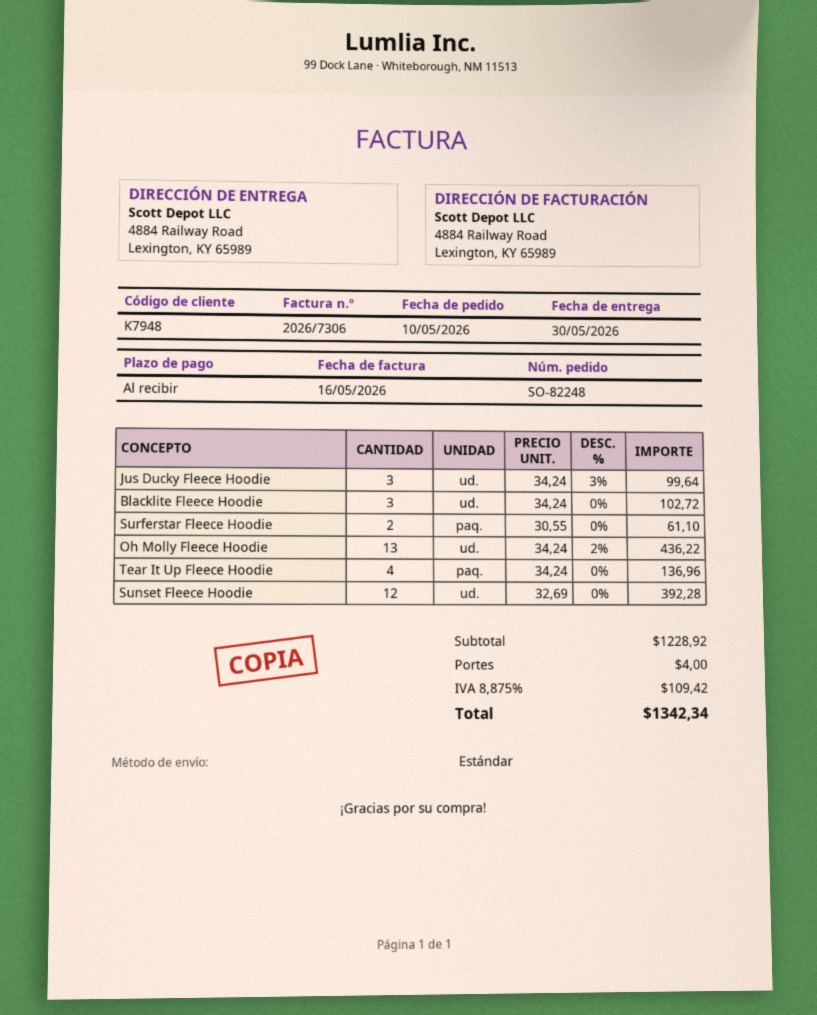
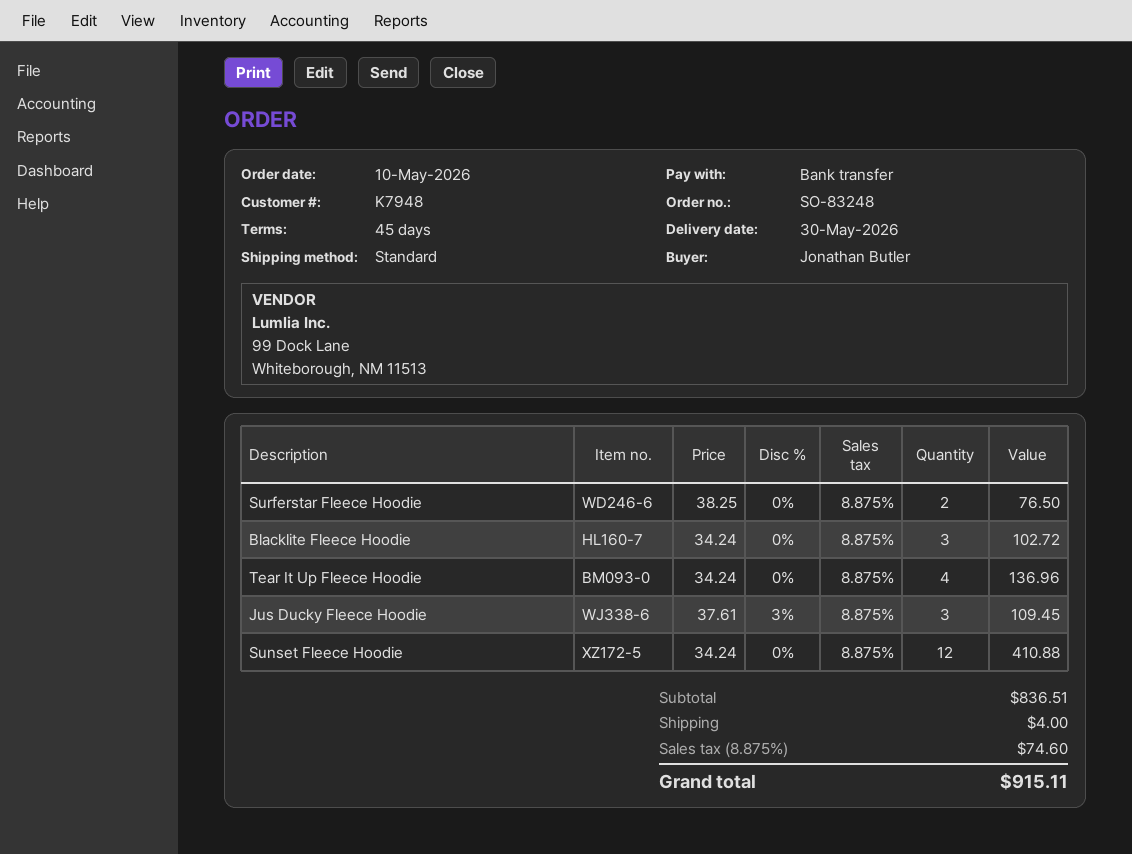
order number: SO-82248 -> SO-83248
payment terms: on receipt -> 45 days
Jus Ducky Fleece Hoodie: 3 x 34.24 - 3% = 99.64 -> 3 x 37.61 - 3% = 109.45
Surferstar Fleece Hoodie: 2 x 30.55 = 61.10 -> 2 x 38.25 = 76.50
Oh Molly Fleece Hoodie: 13 x 34.24 - 2% = 436.22 -> none
Sunset Fleece Hoodie: 12 x 32.69 = 392.28 -> 12 x 34.24 = 410.88
subtotal: 1228.92 -> 836.51
tax: 8.875% = 109.42 -> 8.875% = 74.60
total: 1342.34 -> 915.11

